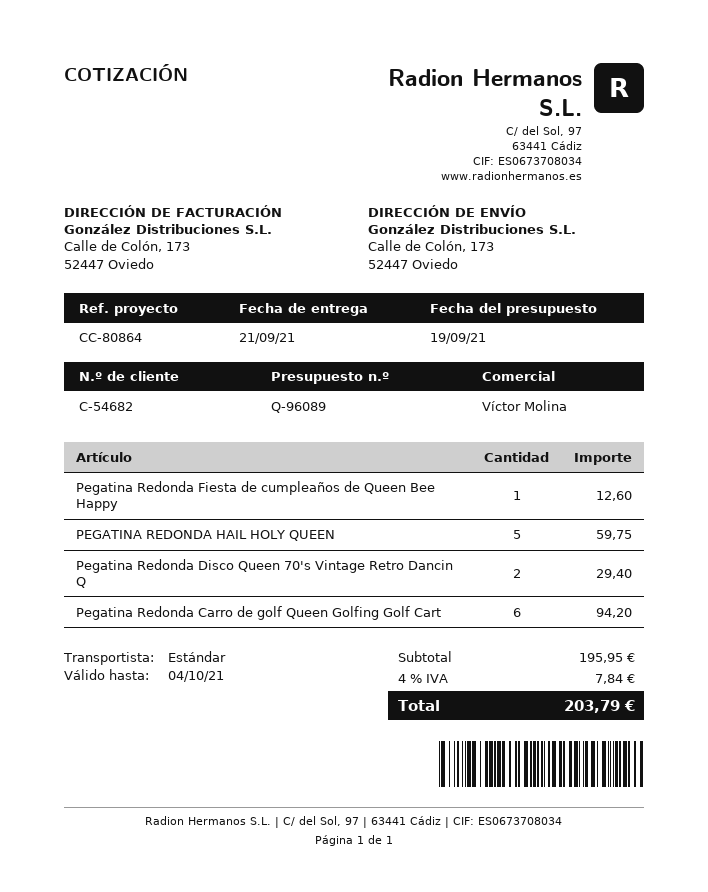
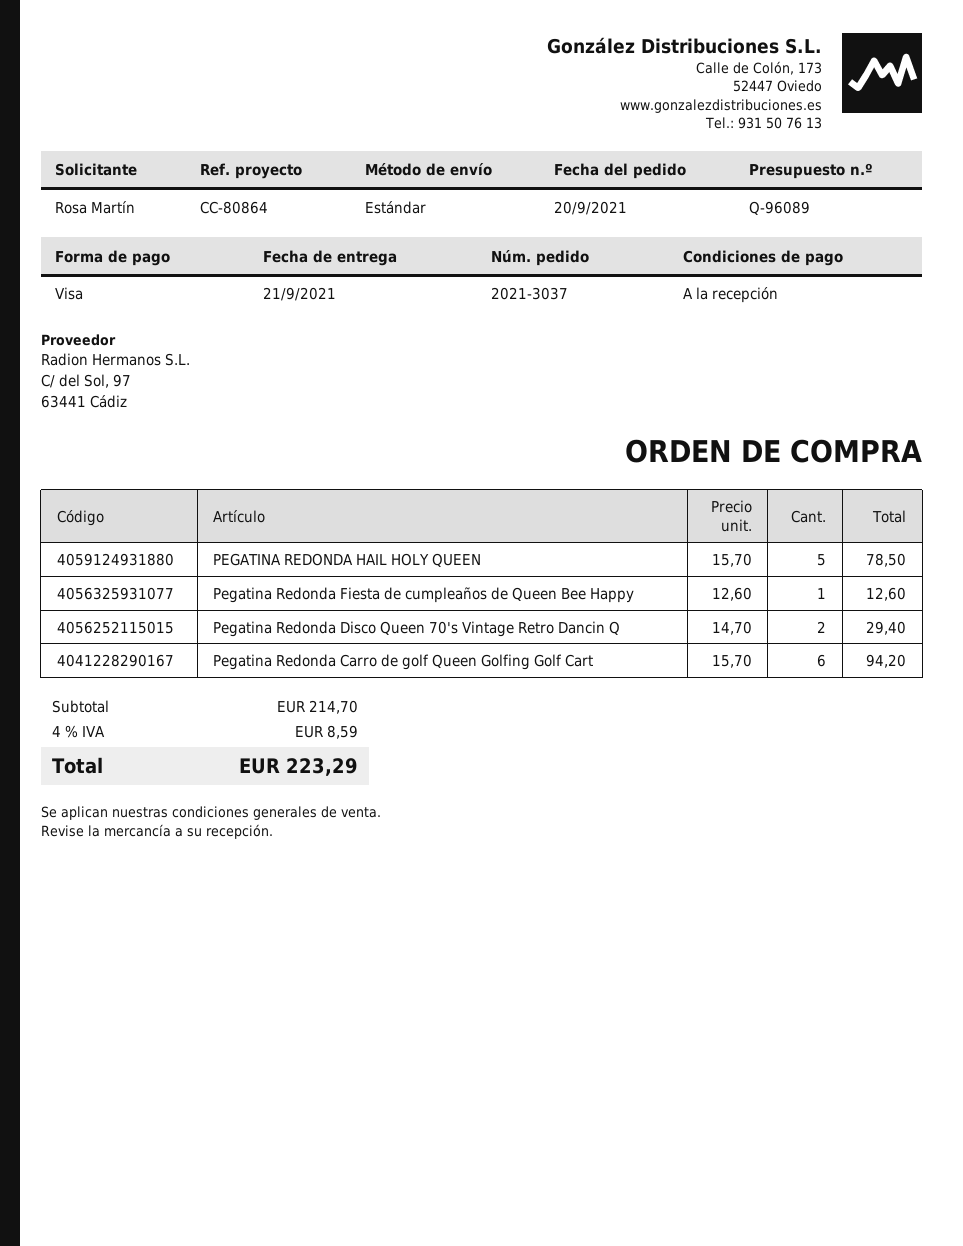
PEGATINA REDONDA HAIL HOLY QUEEN: 5 for 59.75 -> 5 for 78.50
subtotal: 195.95 -> 214.70
tax: 4% = 7.84 -> 4% = 8.59
total: 203.79 -> 223.29

